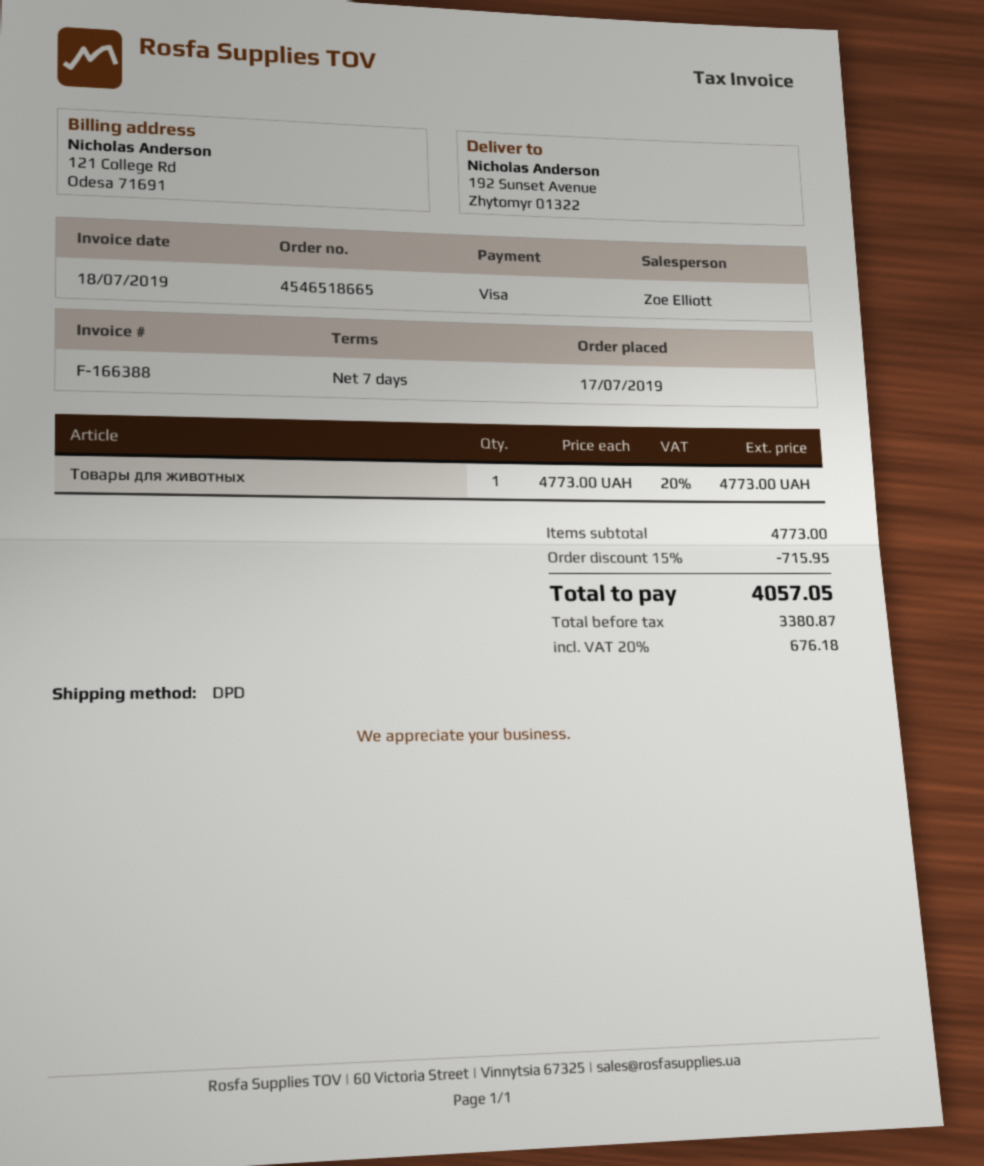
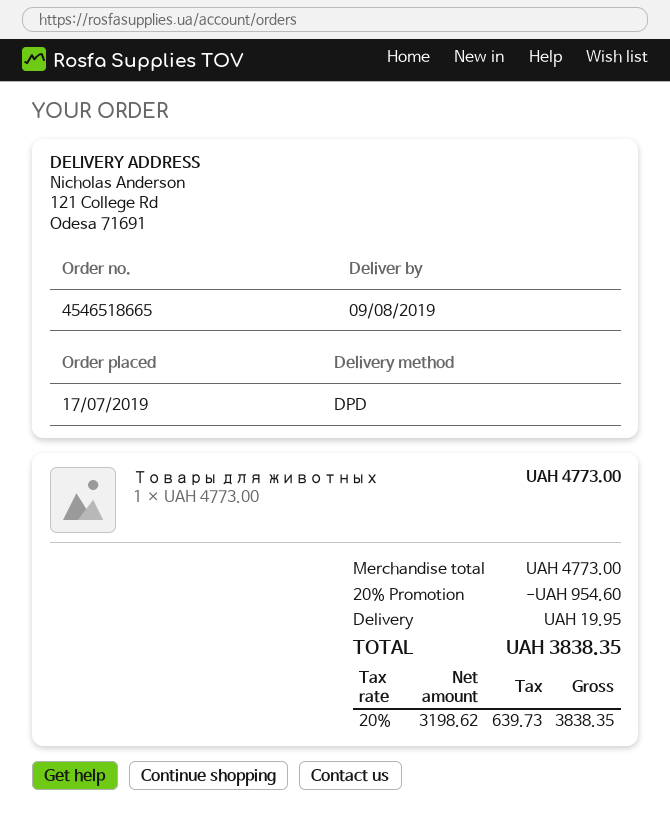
ship to: 192 Sunset Avenue, Zhytomyr 01322 -> 121 College Rd, Odesa 71691
discount: 15% = 715.95 -> 20% = 954.60
shipping: none -> 19.95
net: 3380.87 -> 3198.62
tax: 20% = 676.18 -> 20% = 639.73
total: 4057.05 -> 3838.35

